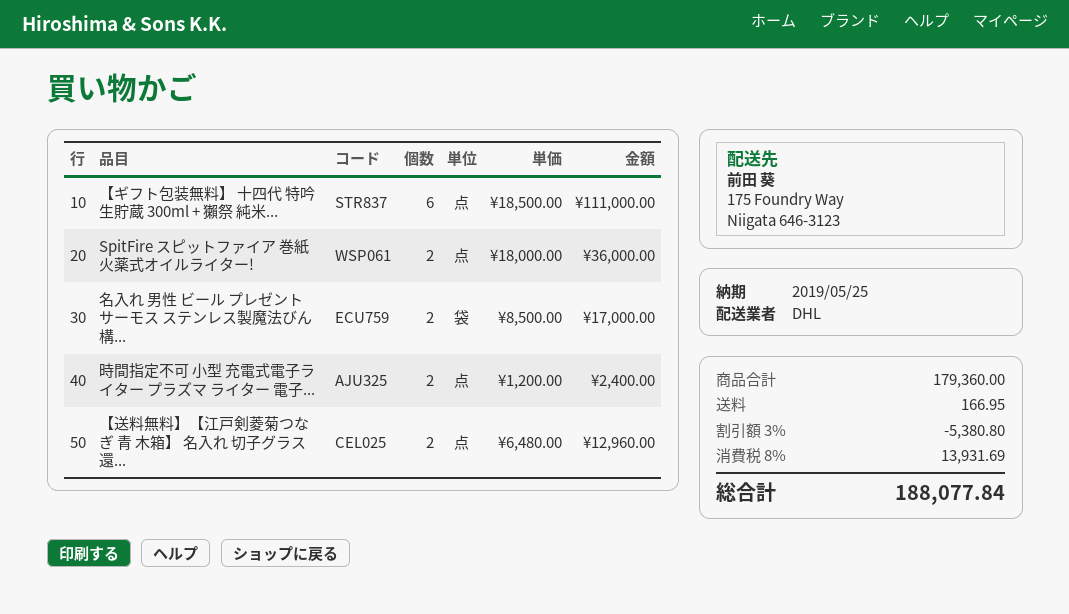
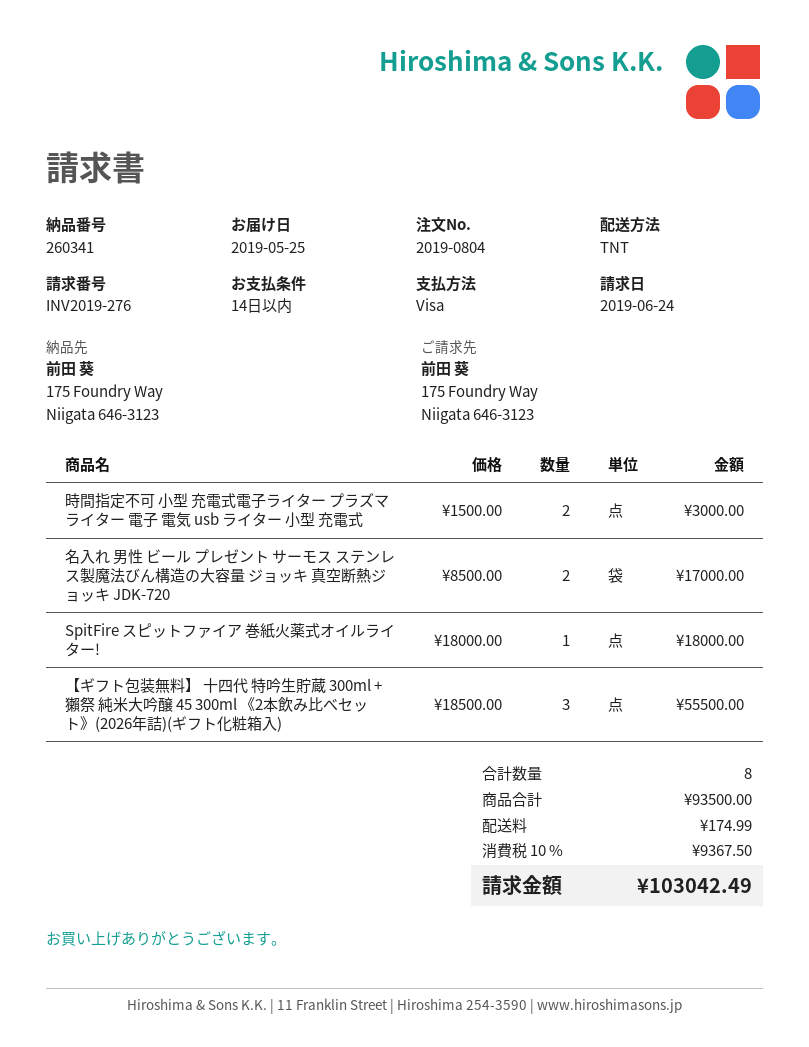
shipping method: DHL -> TNT
【ギフト包装無料】 十四代 特吟生貯蔵 300ml + 獺祭 純米...: 6 x 18500.00 = 111000.00 -> 3 x 18500.00 = 55500.00
SpitFire スピットファイア 巻紙火薬式オイルライター!: 2 x 18000.00 = 36000.00 -> 1 x 18000.00 = 18000.00
時間指定不可 小型 充電式電子ライター プラズマ ライター 電子...: 2 x 1200.00 = 2400.00 -> 2 x 1500.00 = 3000.00
【送料無料】【江戸剣菱菊つなぎ 青 木箱】 名入れ 切子グラス 還...: 2 x 6480.00 = 12960.00 -> none
subtotal: 179360.00 -> 93500.00
discount: 3% = 5380.80 -> none
shipping: 166.95 -> 174.99
tax: 8% = 13931.69 -> 10% = 9367.50
total: 188077.84 -> 103042.49

